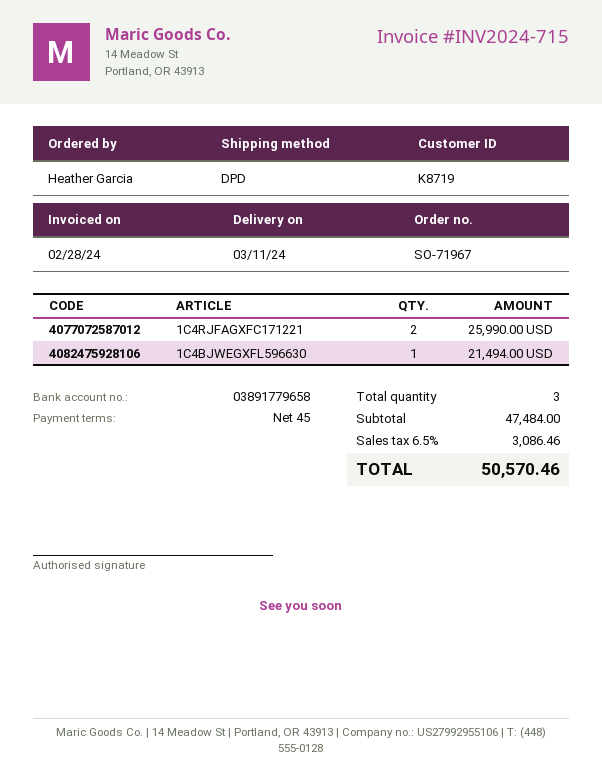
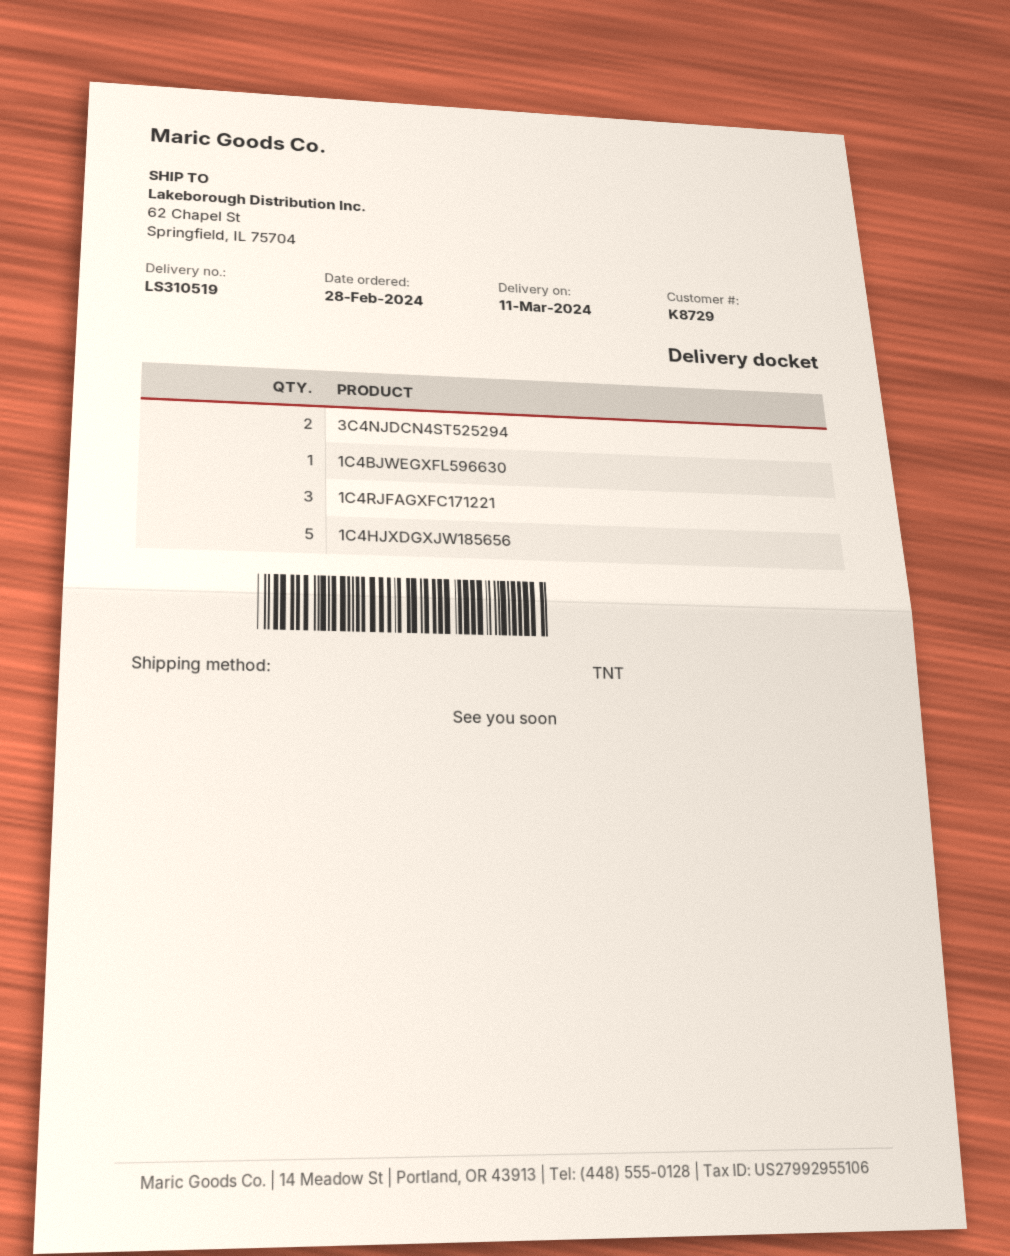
customer number: K8719 -> K8729
shipping method: DPD -> TNT
1C4RJFAGXFC171221: 2 -> 3
3C4NJDCN4ST525294: none -> 2
1C4HJXDGXJW185656: none -> 5

